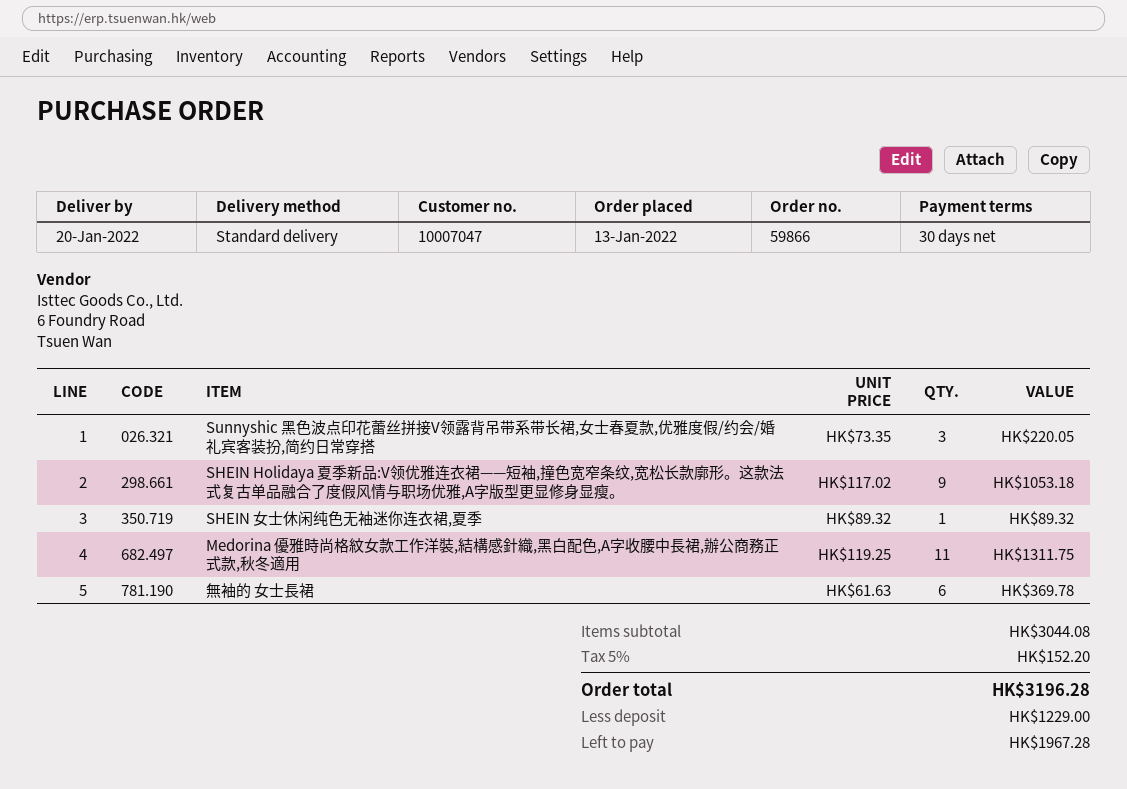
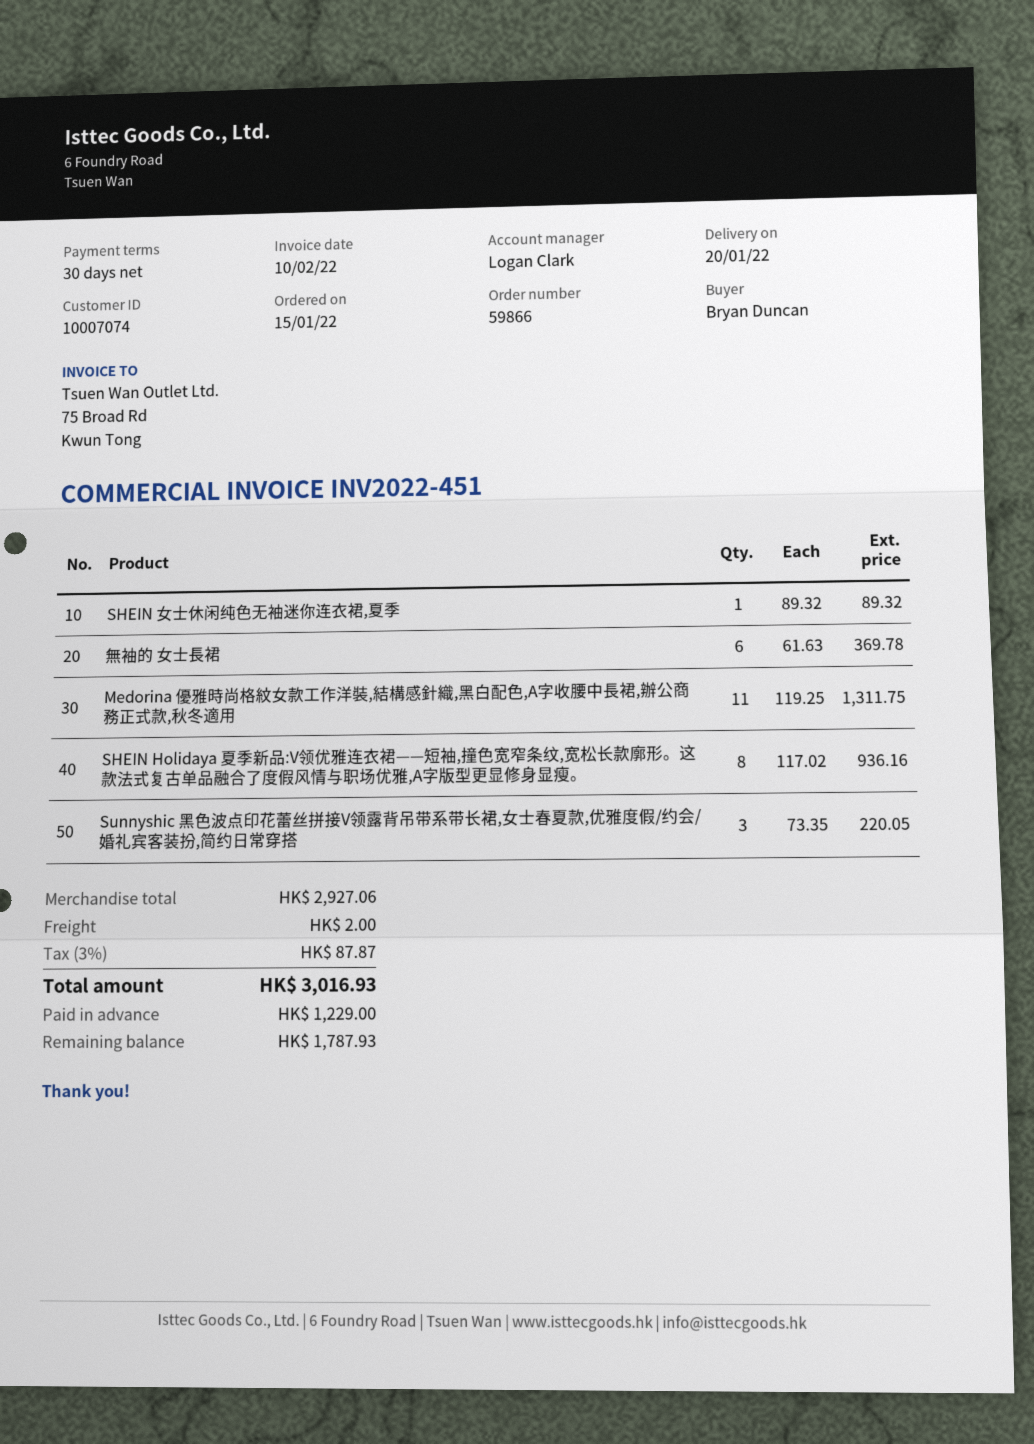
order date: 2022-01-13 -> 2022-01-15
customer number: 10007047 -> 10007074
SHEIN Holidaya 夏季新品:V领优雅连衣裙——短袖,撞色宽窄条纹,宽松长款廓形。这款法式复古单品融合了度假风情与职场优雅,A字版型更显修身显瘦。: 9 x 117.02 = 1053.18 -> 8 x 117.02 = 936.16
subtotal: 3044.08 -> 2927.06
shipping: none -> 2.00
tax: 5% = 152.20 -> 3% = 87.87
total: 3196.28 -> 3016.93
balance: 1967.28 -> 1787.93

